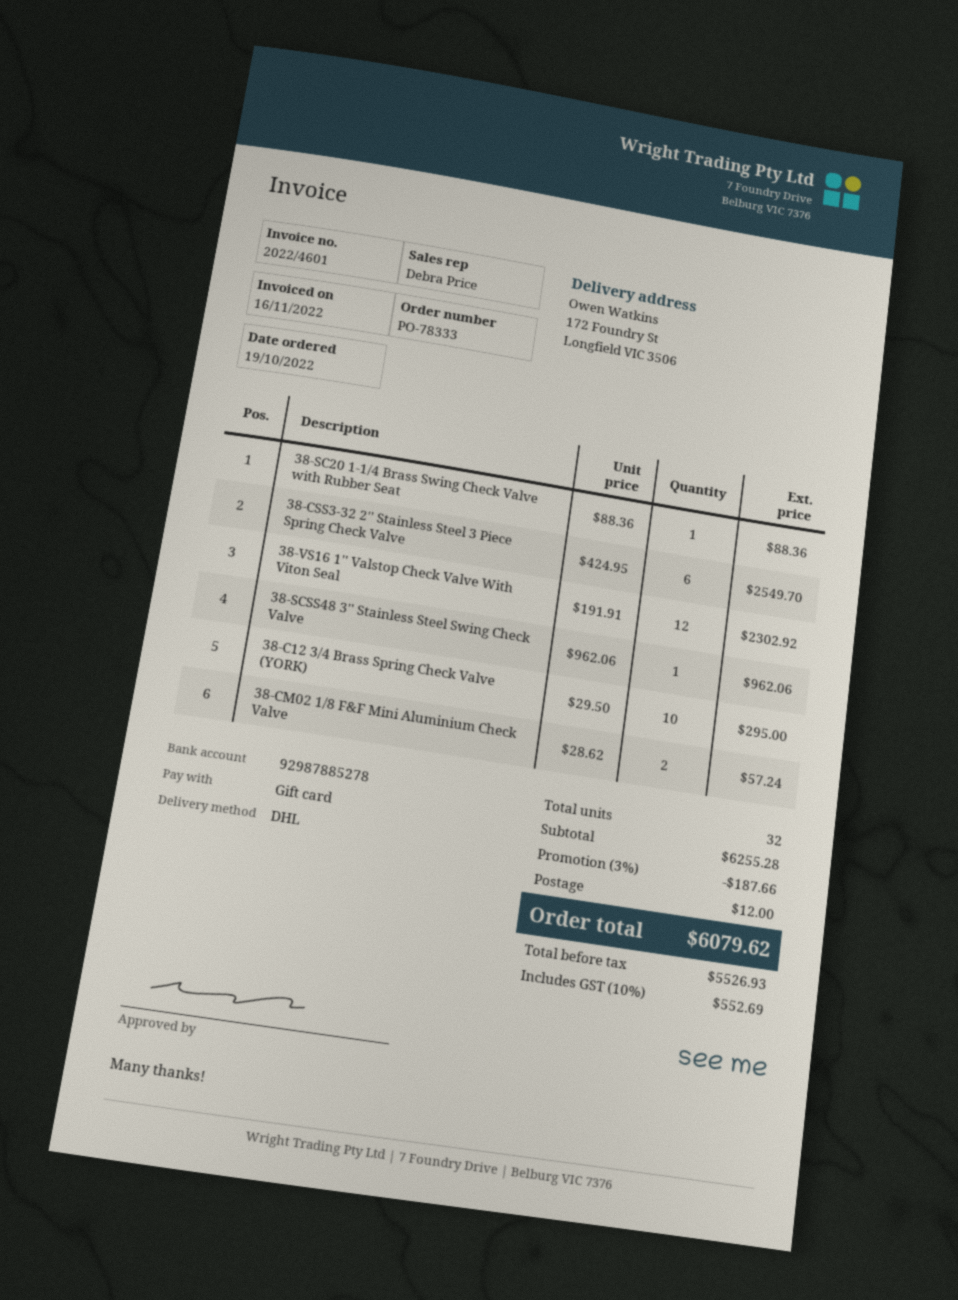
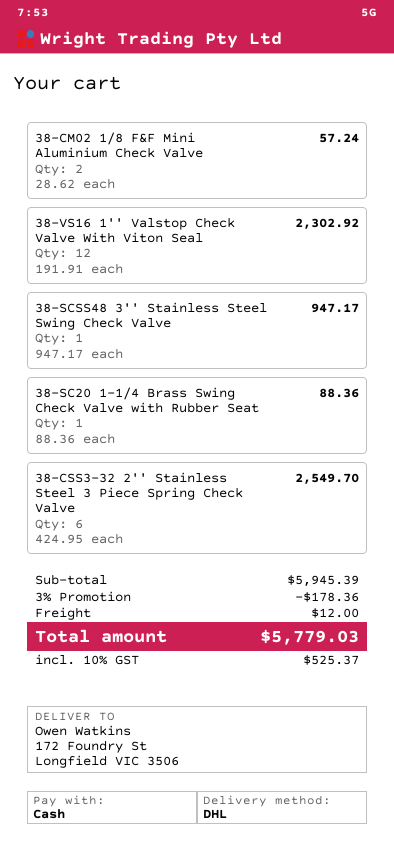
payment method: gift card -> cash
38-SCSS48 3'' Stainless Steel Swing Check Valve: 1 x 962.06 = 962.06 -> 1 x 947.17 = 947.17
38-C12 3/4 Brass Spring Check Valve (YORK): 10 x 29.50 = 295.00 -> none
subtotal: 6255.28 -> 5945.39
discount: 3% = 187.66 -> 3% = 178.36
tax: 10% = 552.69 -> 10% = 525.37
total: 6079.62 -> 5779.03

